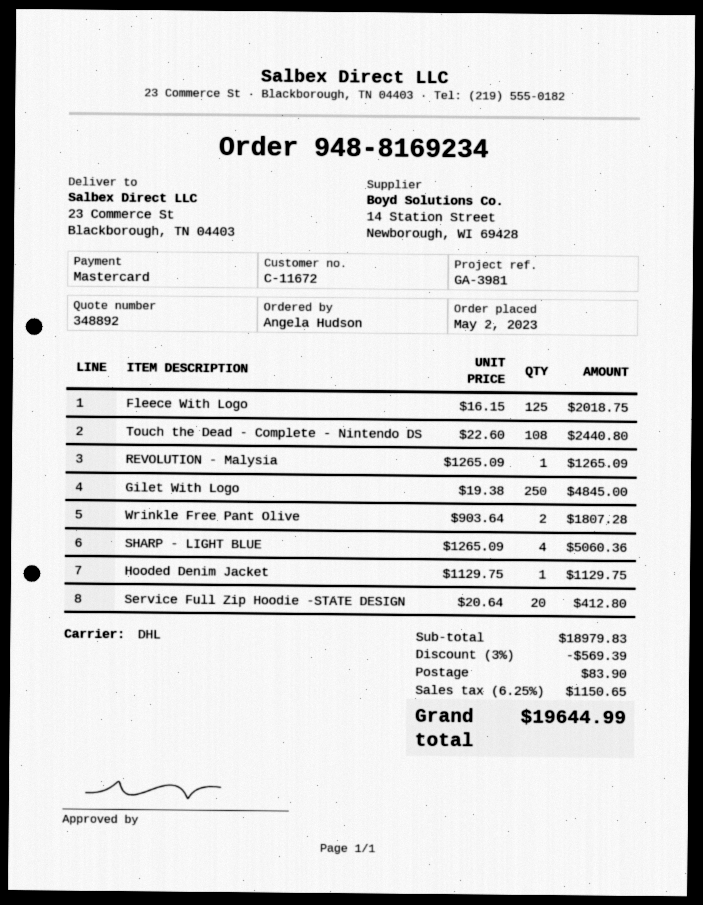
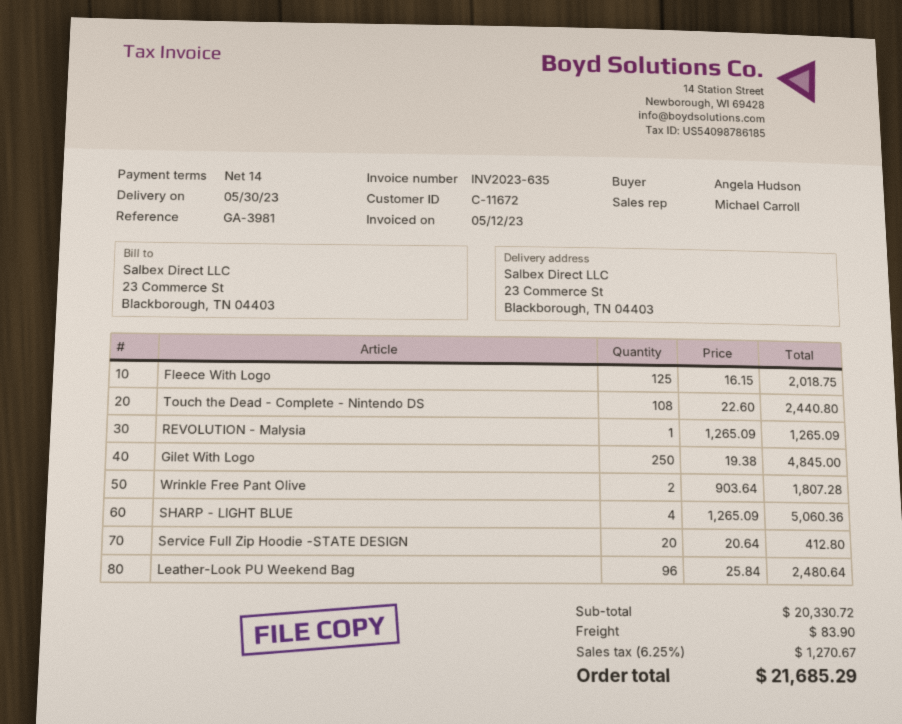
Hooded Denim Jacket: 1 x 1129.75 = 1129.75 -> none
Leather-Look PU Weekend Bag: none -> 96 x 25.84 = 2480.64
subtotal: 18979.83 -> 20330.72
discount: 3% = 569.39 -> none
tax: 6.25% = 1150.65 -> 6.25% = 1270.67
total: 19644.99 -> 21685.29

